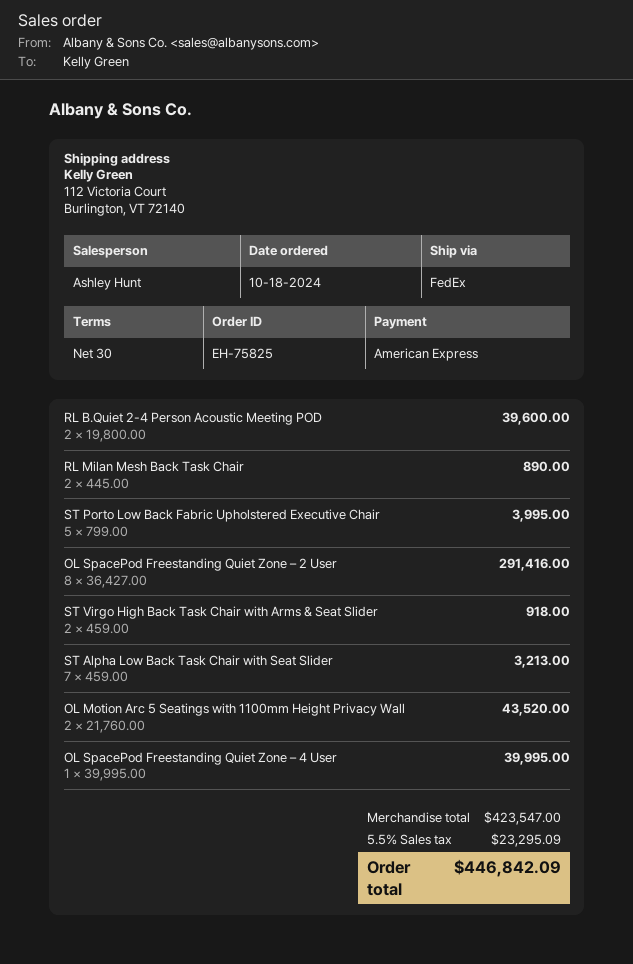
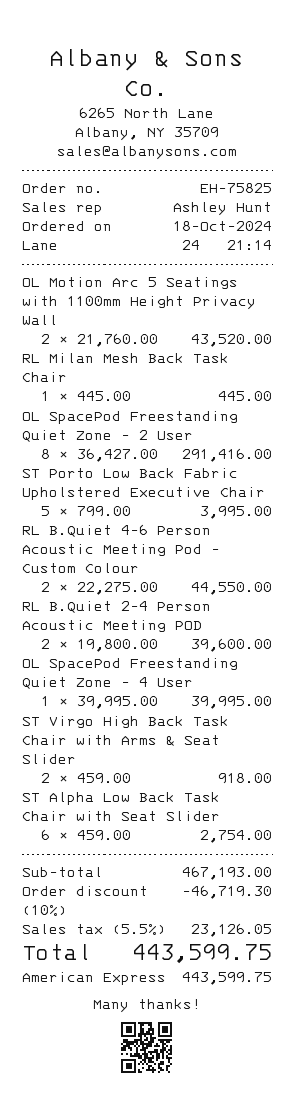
RL Milan Mesh Back Task Chair: 2 x 445.00 = 890.00 -> 1 x 445.00 = 445.00
ST Alpha Low Back Task Chair with Seat Slider: 7 x 459.00 = 3213.00 -> 6 x 459.00 = 2754.00
RL B.Quiet 4-6 Person Acoustic Meeting Pod – Custom Colour: none -> 2 x 22275.00 = 44550.00
subtotal: 423547.00 -> 467193.00
discount: none -> 10% = 46719.30
tax: 5.5% = 23295.09 -> 5.5% = 23126.05
total: 446842.09 -> 443599.75

